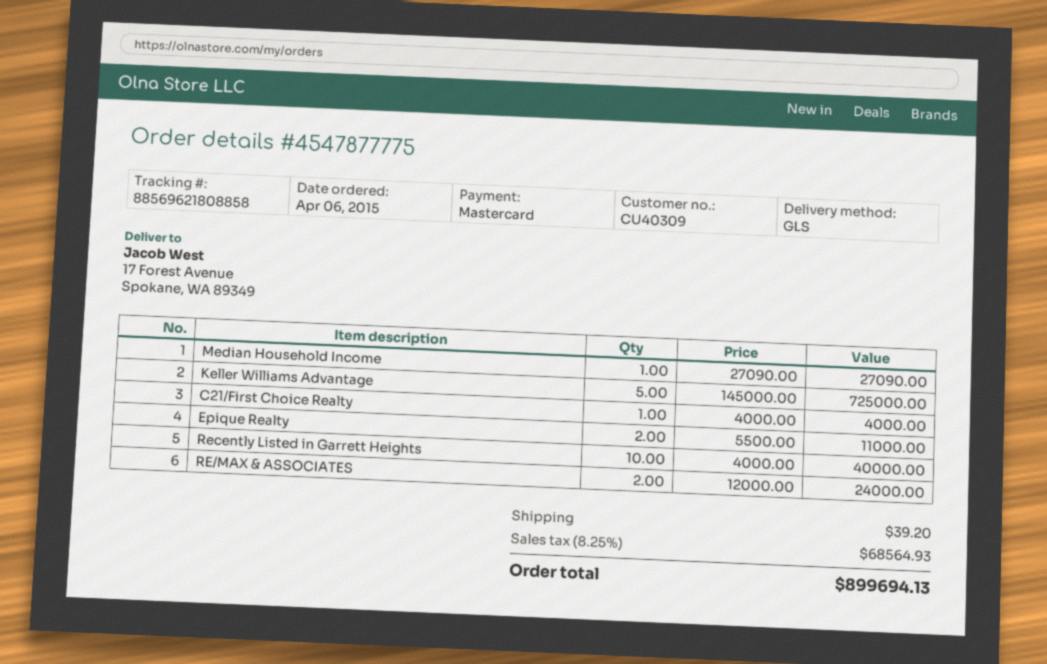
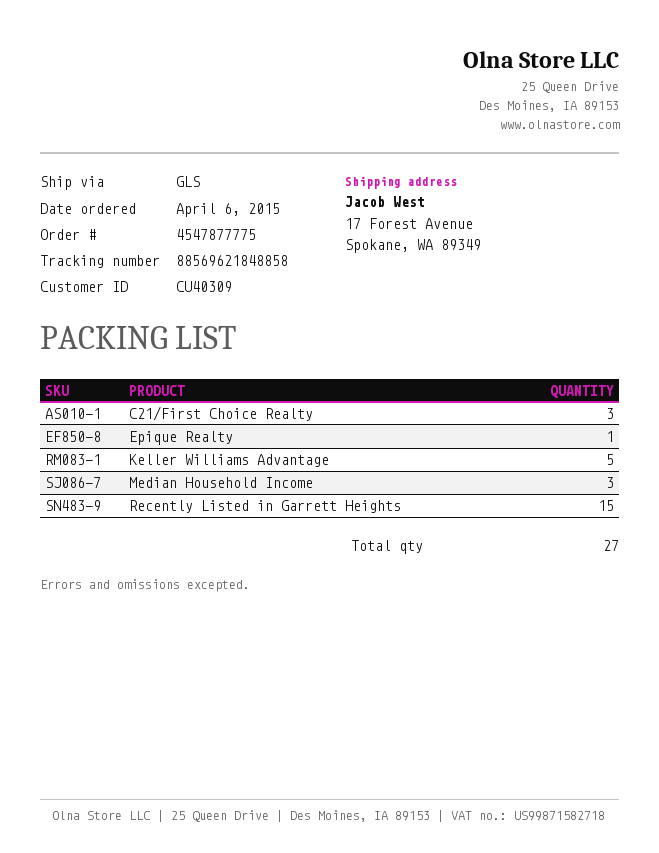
tracking number: 88569621808858 -> 88569621848858
Median Household Income: 1 -> 3
C21/First Choice Realty: 1 -> 3
Epique Realty: 2 -> 1
Recently Listed in Garrett Heights: 10 -> 15
RE/MAX & ASSOCIATES: 2 -> none

